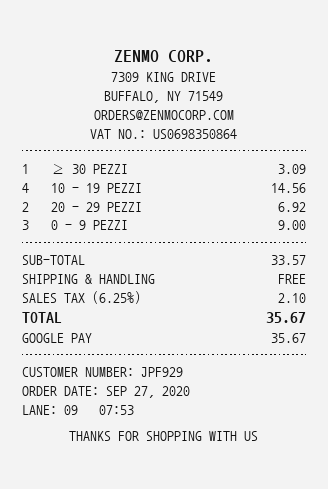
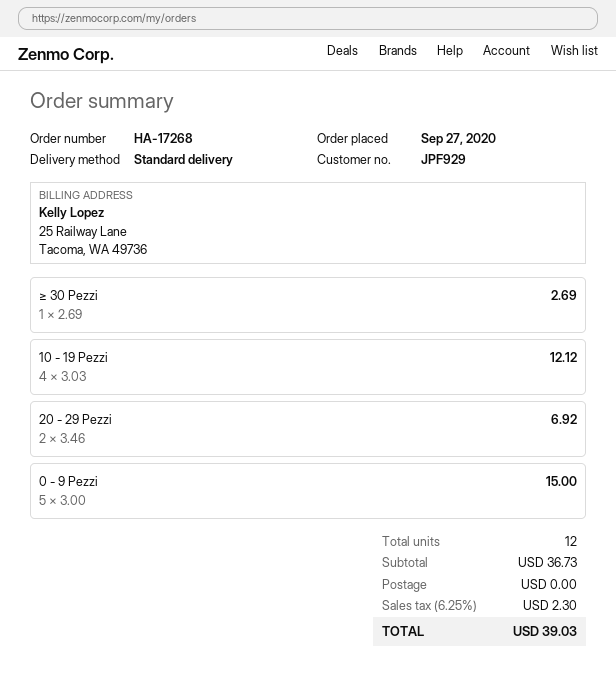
≥ 30 PEZZI: 1 for 3.09 -> 1 for 2.69
10 - 19 PEZZI: 4 for 14.56 -> 4 for 12.12
0 - 9 PEZZI: 3 for 9.00 -> 5 for 15.00
subtotal: 33.57 -> 36.73
tax: 6.25% = 2.10 -> 6.25% = 2.30
total: 35.67 -> 39.03

